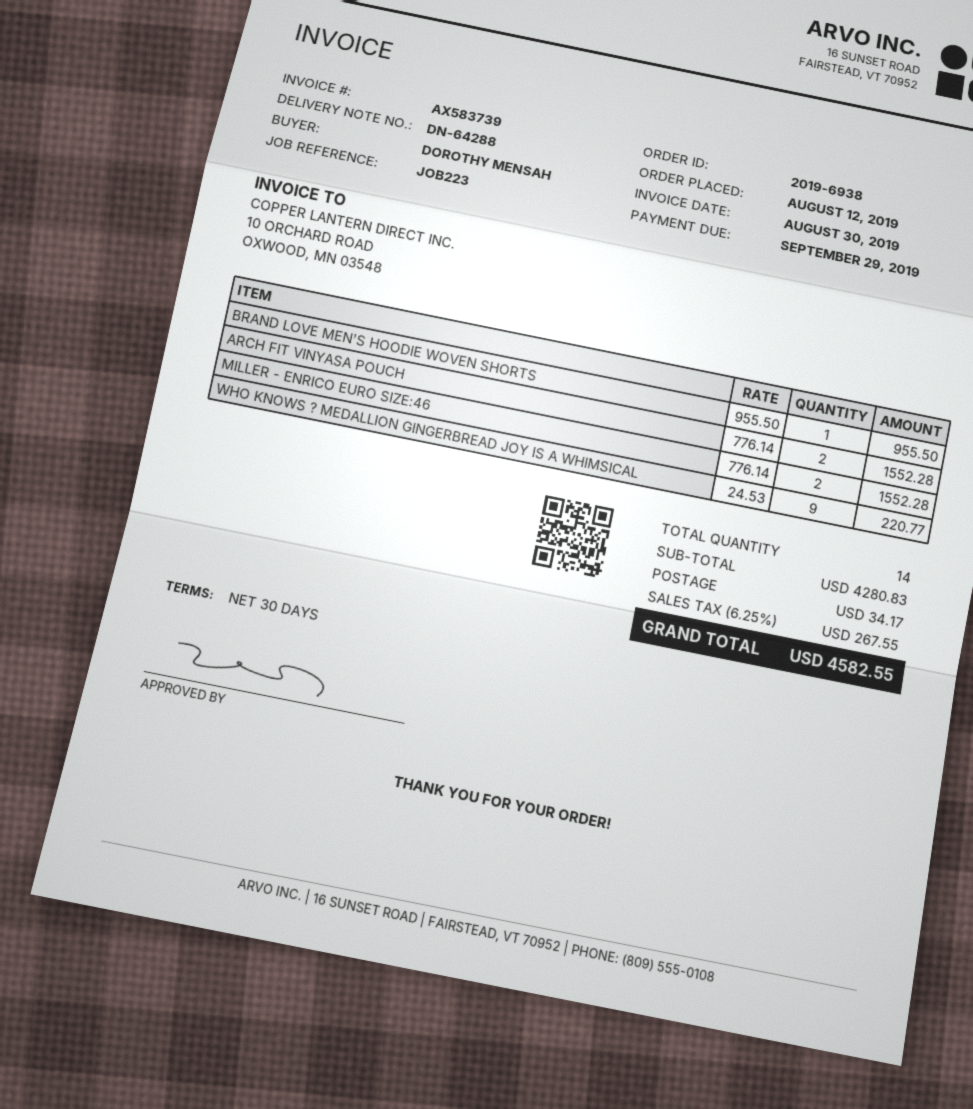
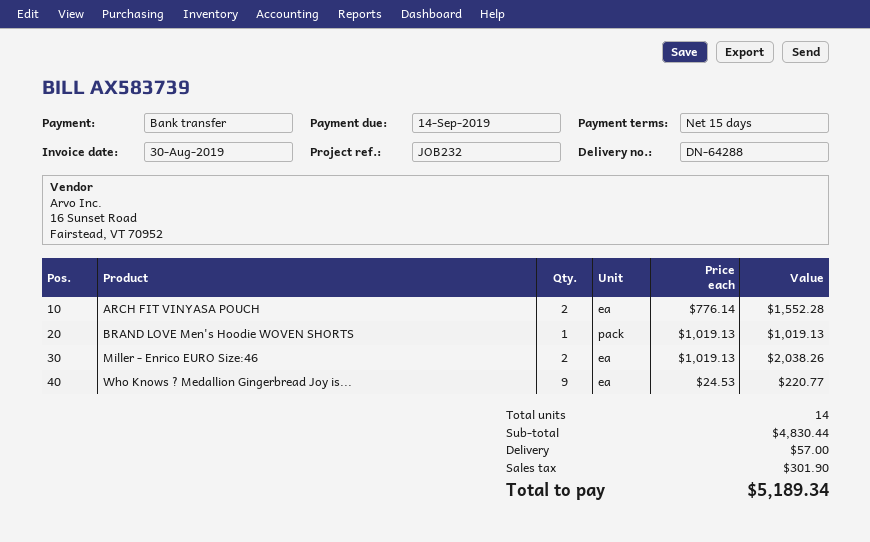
payment terms: 30 days -> 15 days
due date: 2019-09-29 -> 2019-09-14
reference: JOB223 -> JOB232
BRAND LOVE MEN'S HOODIE WOVEN SHORTS: 1 x 955.50 = 955.50 -> 1 x 1019.13 = 1019.13
MILLER - ENRICO EURO SIZE:46: 2 x 776.14 = 1552.28 -> 2 x 1019.13 = 2038.26
subtotal: 4280.83 -> 4830.44
shipping: 34.17 -> 57.00
tax: 267.55 -> 301.90
total: 4582.55 -> 5189.34

